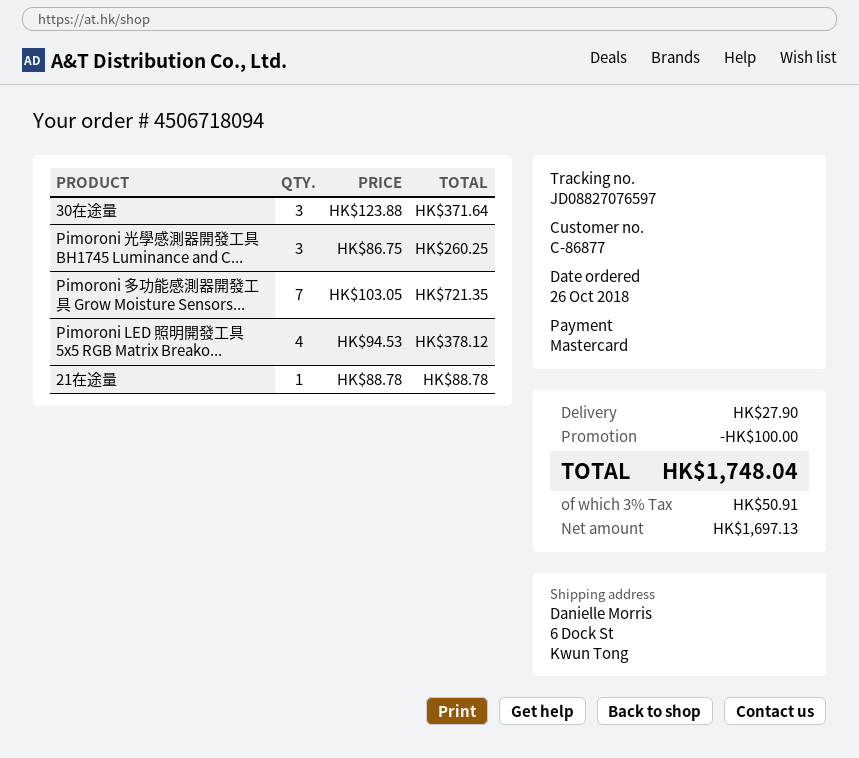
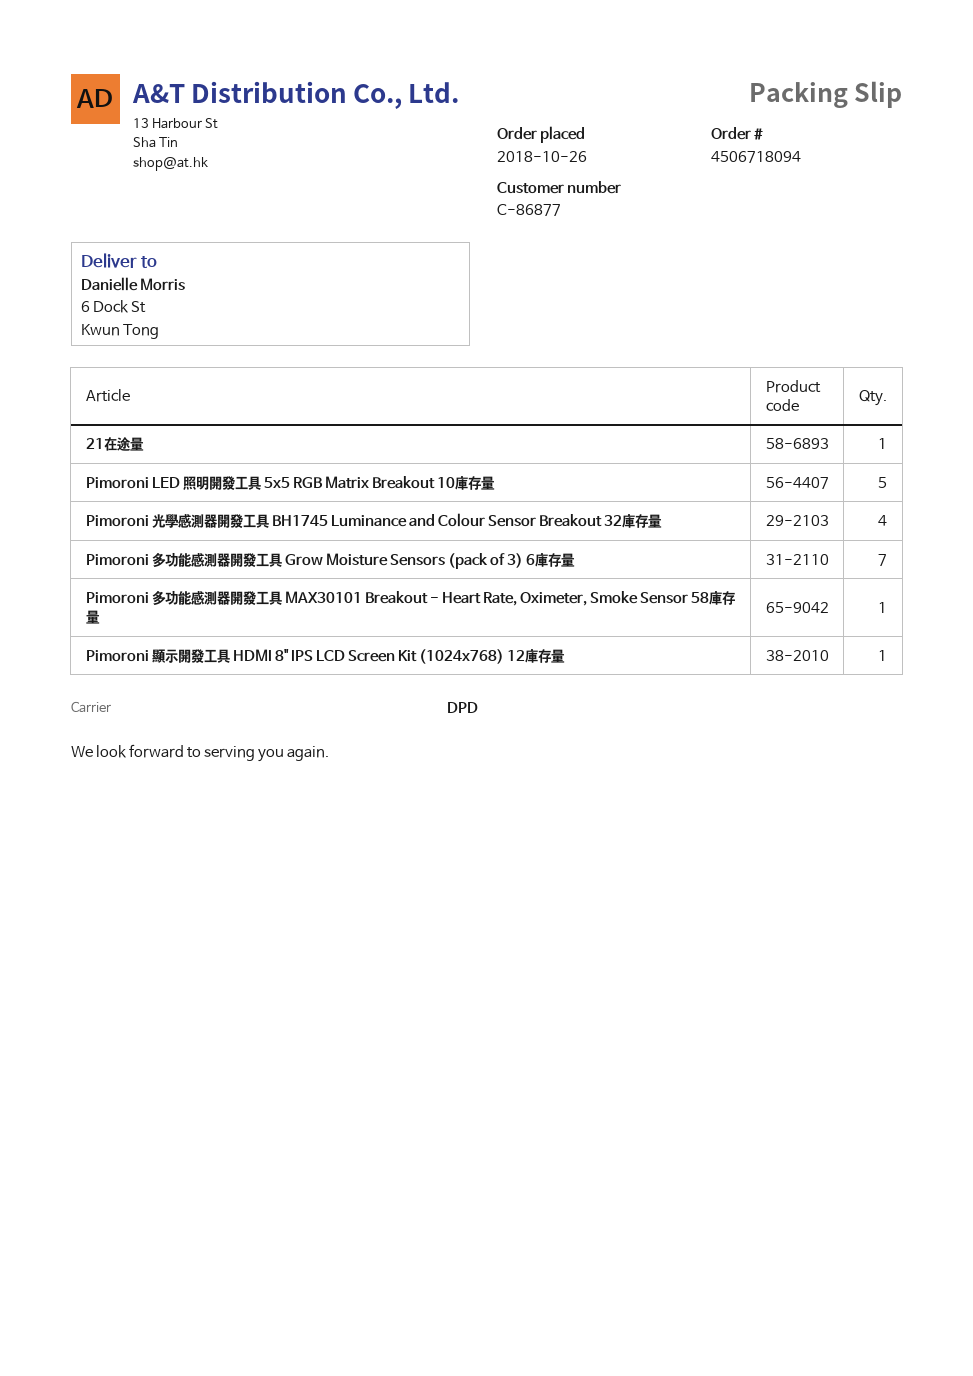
30在途量: 3 -> none
Pimoroni 光學感測器開發工具 BH1745 Luminance and C...: 3 -> 4
Pimoroni LED 照明開發工具 5x5 RGB Matrix Breako...: 4 -> 5
Pimoroni 多功能感測器開發工具 MAX30101 Breakout - Heart Rate, Oximeter, Smoke Sensor 58庫存量: none -> 1
Pimoroni 顯示開發工具 HDMI 8" IPS LCD Screen Kit (1024x768) 12庫存量: none -> 1

